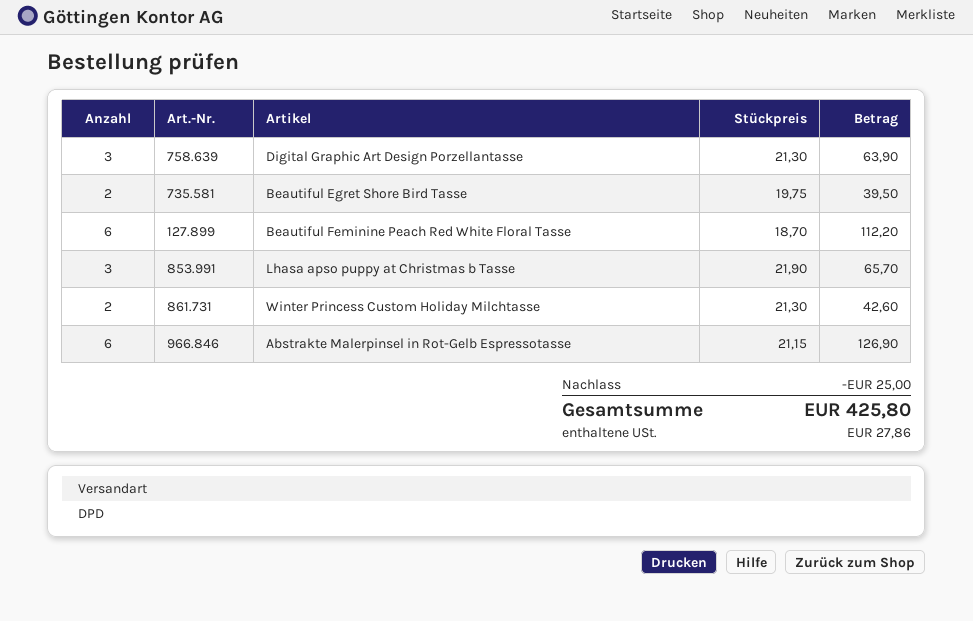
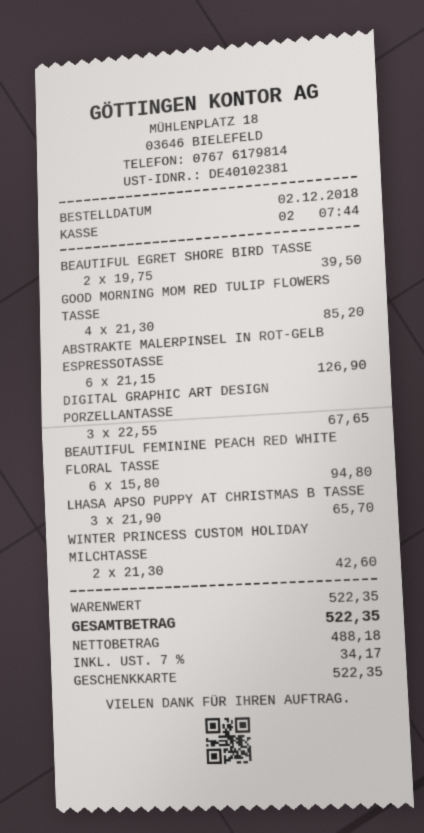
Digital Graphic Art Design Porzellantasse: 3 x 21.30 = 63.90 -> 3 x 22.55 = 67.65
Beautiful Feminine Peach Red White Floral Tasse: 6 x 18.70 = 112.20 -> 6 x 15.80 = 94.80
GOOD MORNING MOM RED TULIP FLOWERS TASSE: none -> 4 x 21.30 = 85.20
discount: 25.00 -> none
tax: 27.86 -> 34.17
total: 425.80 -> 522.35

